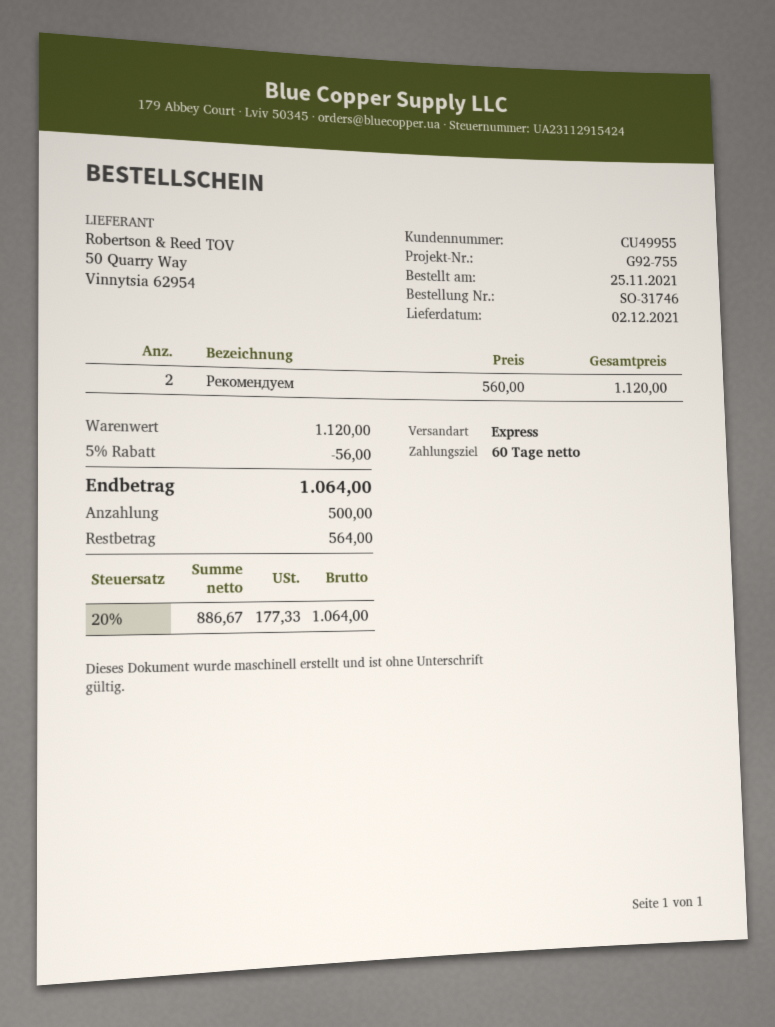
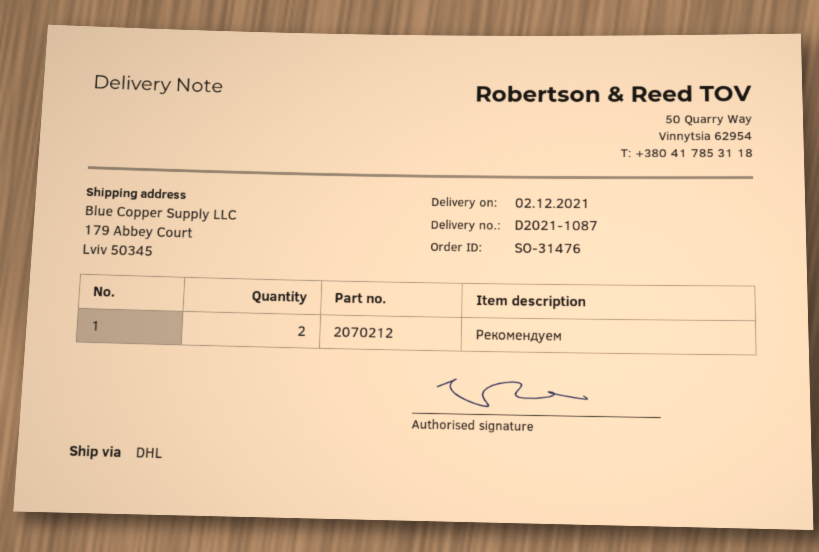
order number: SO-31746 -> SO-31476
shipping method: express -> DHL

